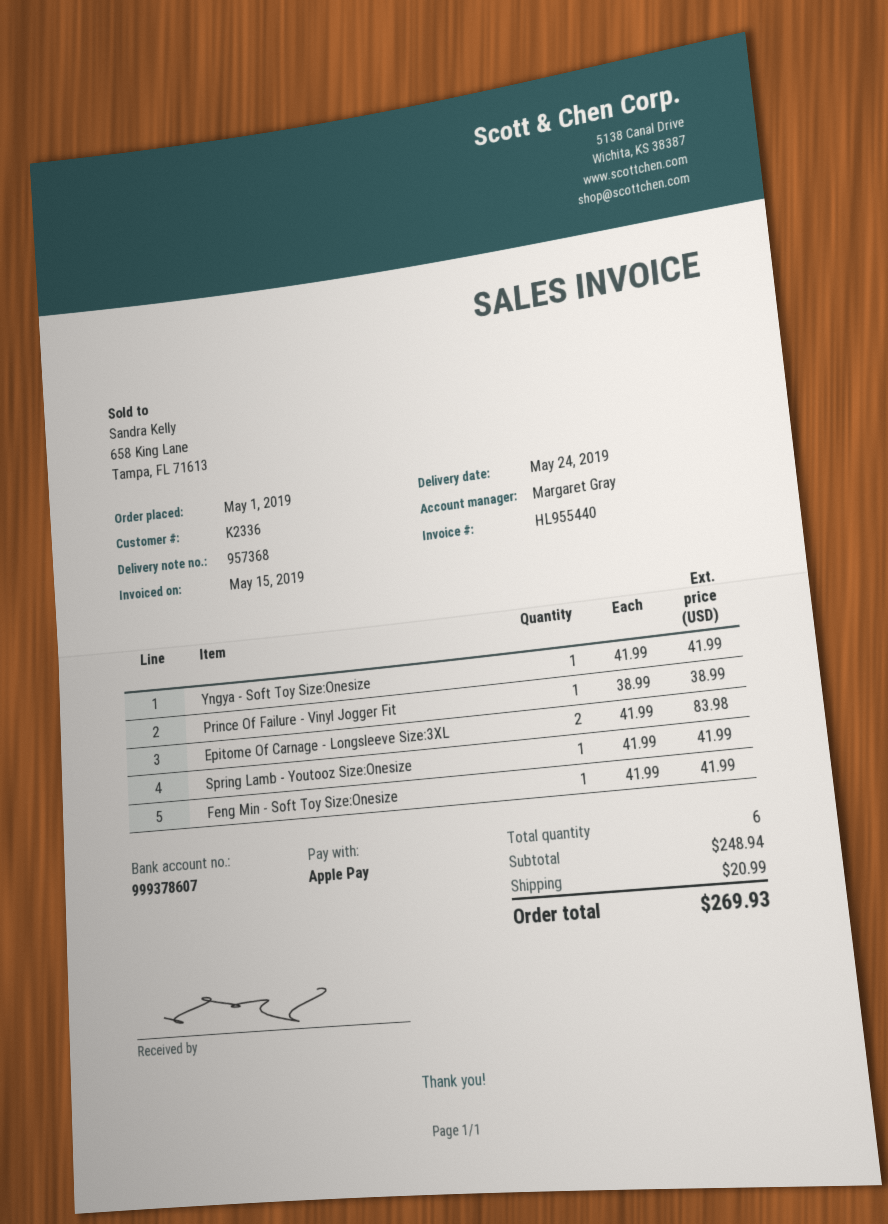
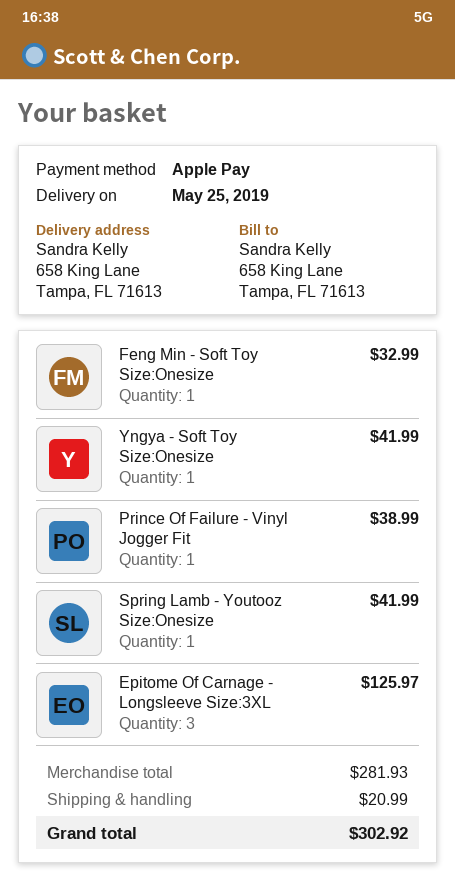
delivery date: 2019-05-24 -> 2019-05-25
Epitome Of Carnage - Longsleeve Size:3XL: 2 for 83.98 -> 3 for 125.97
Feng Min - Soft Toy Size:Onesize: 1 for 41.99 -> 1 for 32.99
subtotal: 248.94 -> 281.93
total: 269.93 -> 302.92

